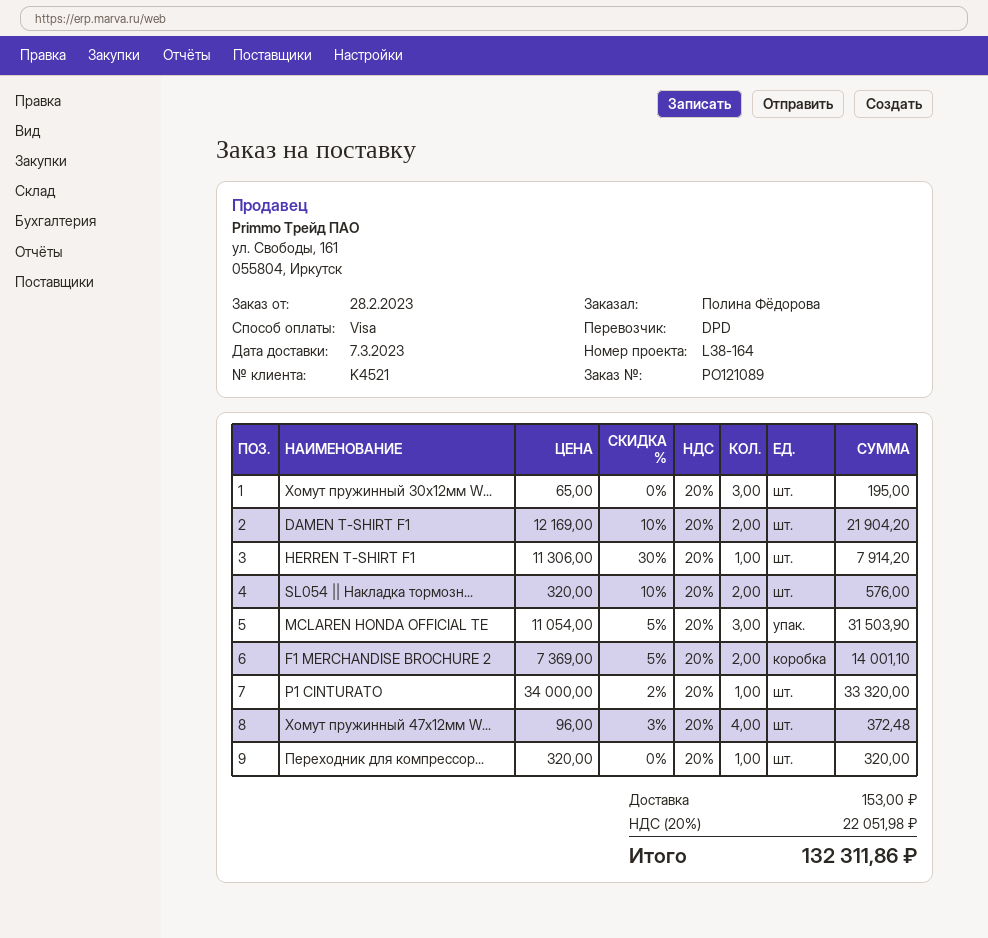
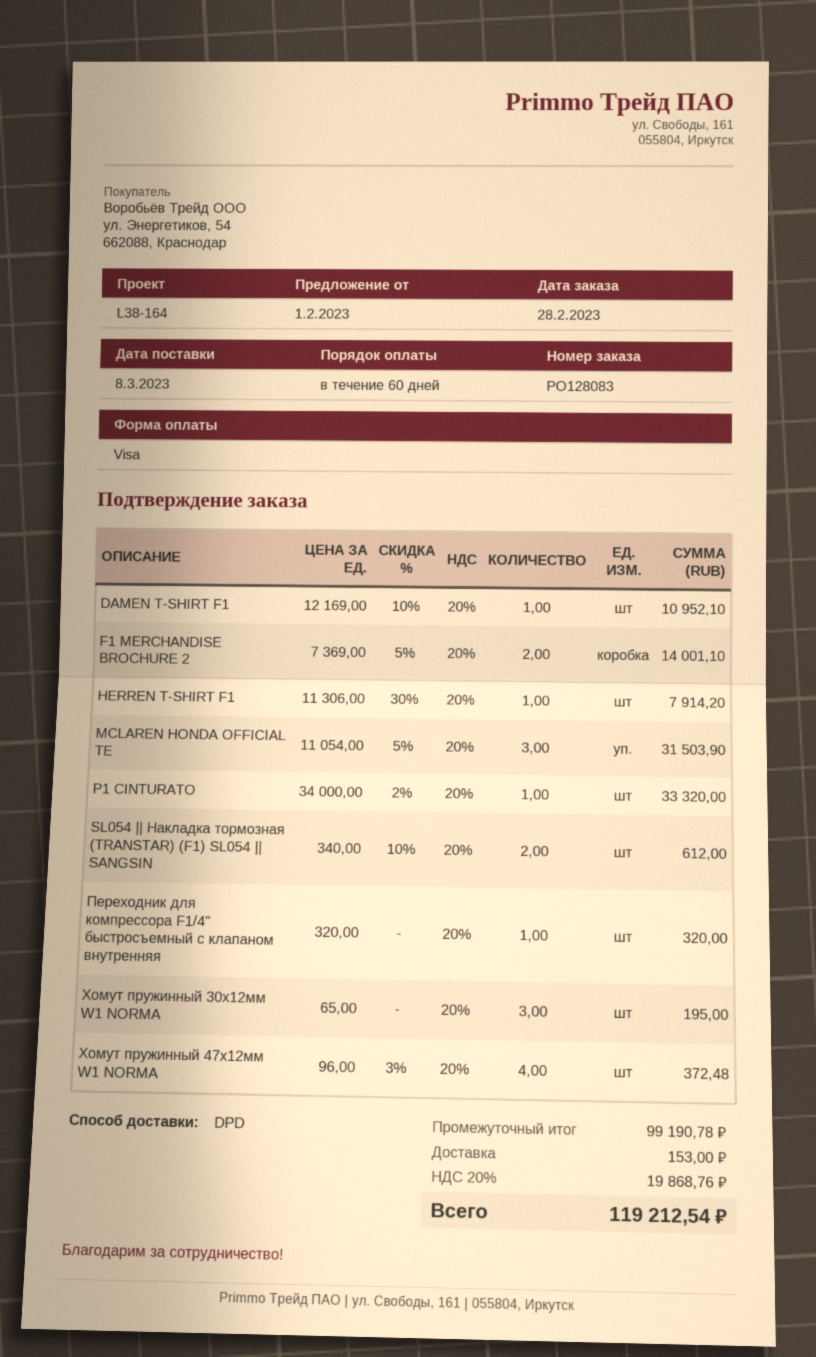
order number: PO121089 -> PO128083
delivery date: 2023-03-07 -> 2023-03-08
DAMEN T-SHIRT F1: 2 x 12169.00 - 10% = 21904.20 -> 1 x 12169.00 - 10% = 10952.10
SL054 || Накладка тормозн...: 2 x 320.00 - 10% = 576.00 -> 2 x 340.00 - 10% = 612.00
tax: 20% = 22051.98 -> 20% = 19868.76
total: 132311.86 -> 119212.54

